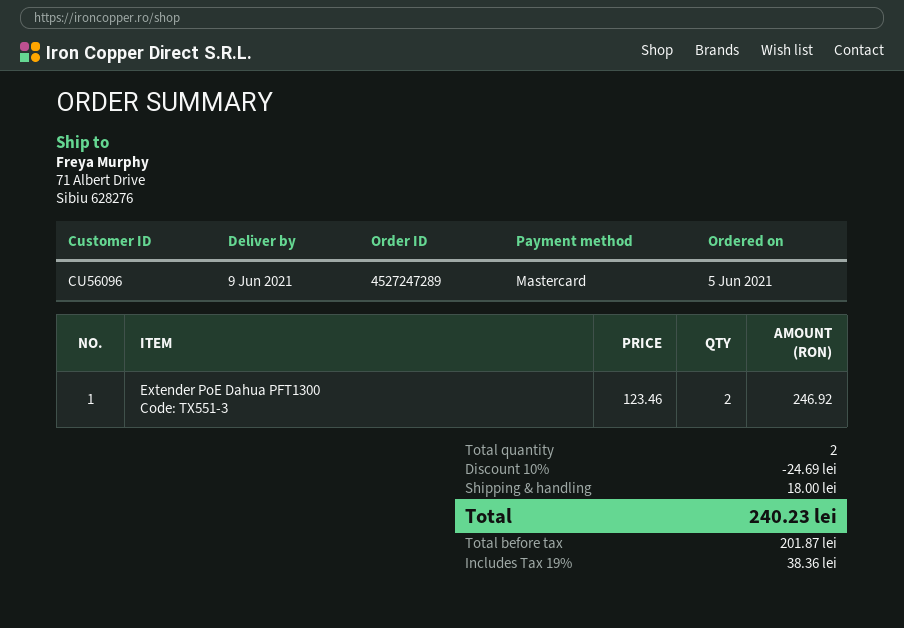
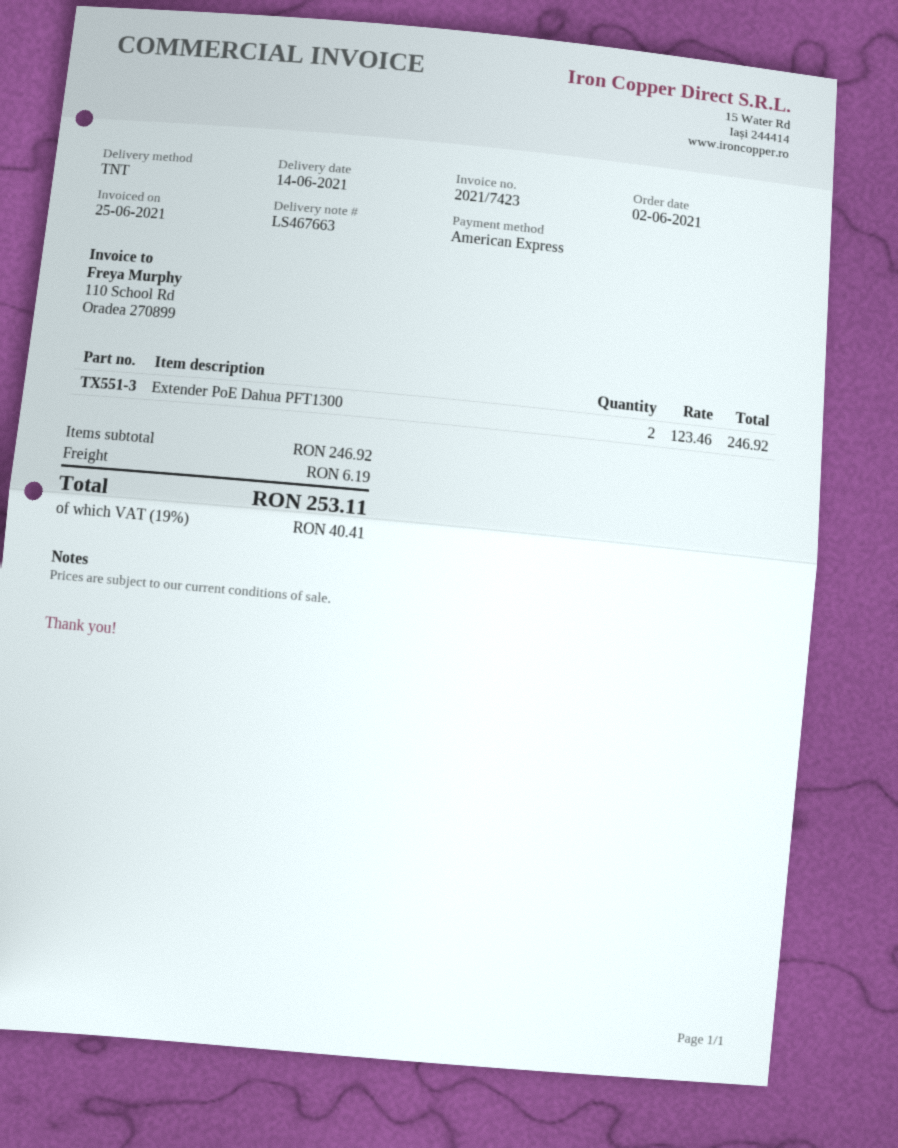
order date: 2021-06-05 -> 2021-06-02
delivery date: 2021-06-09 -> 2021-06-14
payment method: Mastercard -> American Express
discount: 10% = 24.69 -> none
shipping: 18.00 -> 6.19
tax: 19% = 38.36 -> 19% = 40.41
total: 240.23 -> 253.11

